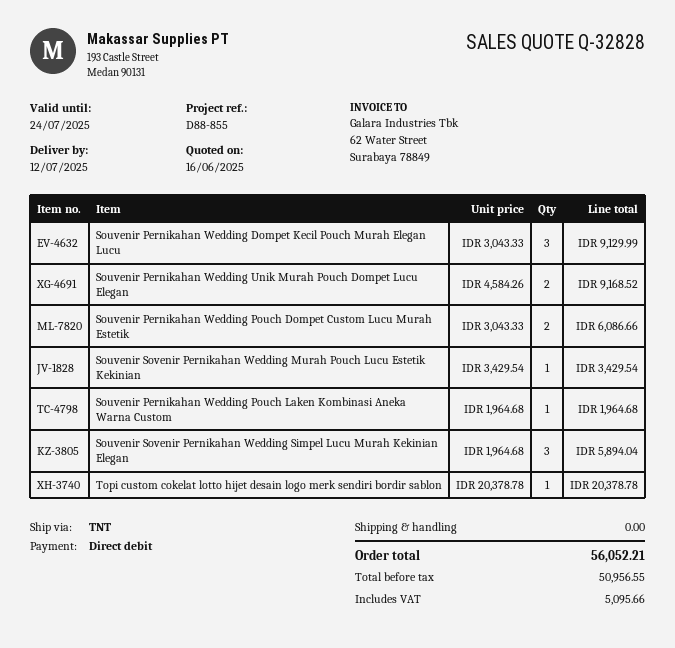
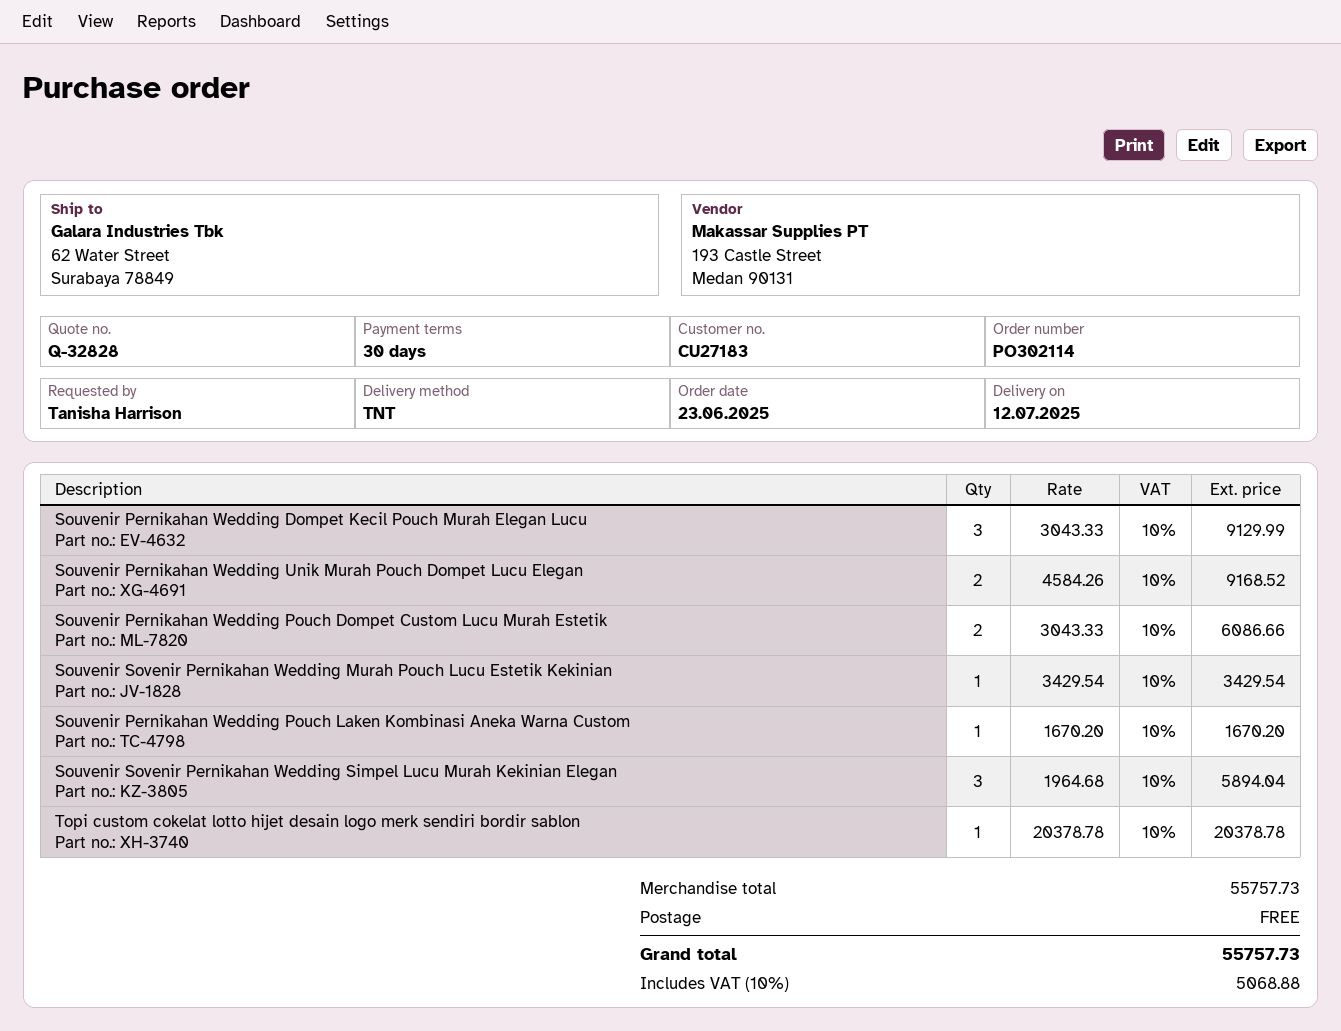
Souvenir Pernikahan Wedding Pouch Laken Kombinasi Aneka Warna Custom: 1 x 1964.68 = 1964.68 -> 1 x 1670.20 = 1670.20
tax: 5095.66 -> 5068.88
total: 56052.21 -> 55757.73

